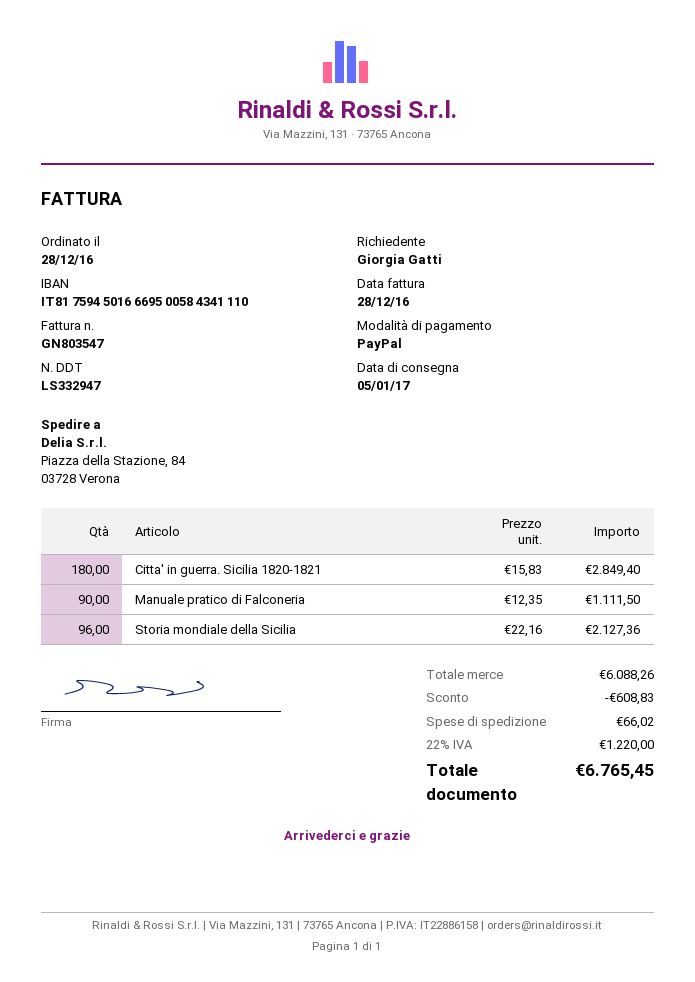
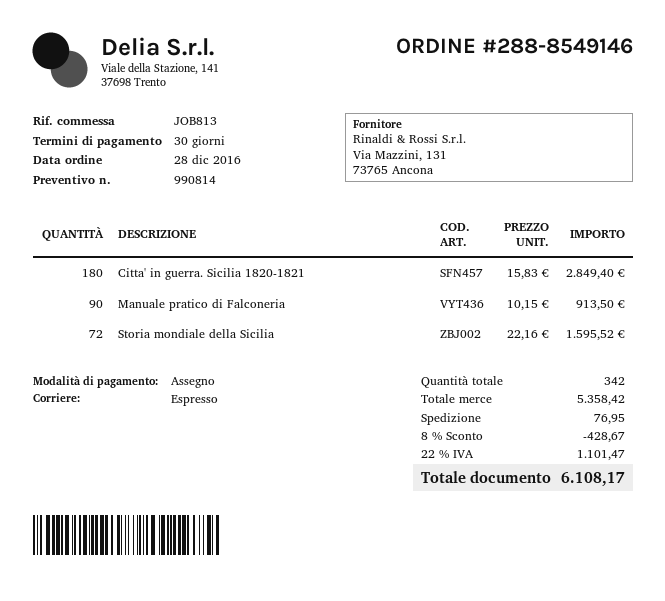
payment method: PayPal -> cheque
Manuale pratico di Falconeria: 90 x 12.35 = 1111.50 -> 90 x 10.15 = 913.50
Storia mondiale della Sicilia: 96 x 22.16 = 2127.36 -> 72 x 22.16 = 1595.52
subtotal: 6088.26 -> 5358.42
discount: 608.83 -> 428.67
shipping: 66.02 -> 76.95
tax: 22% = 1220.00 -> 22% = 1101.47
total: 6765.45 -> 6108.17

